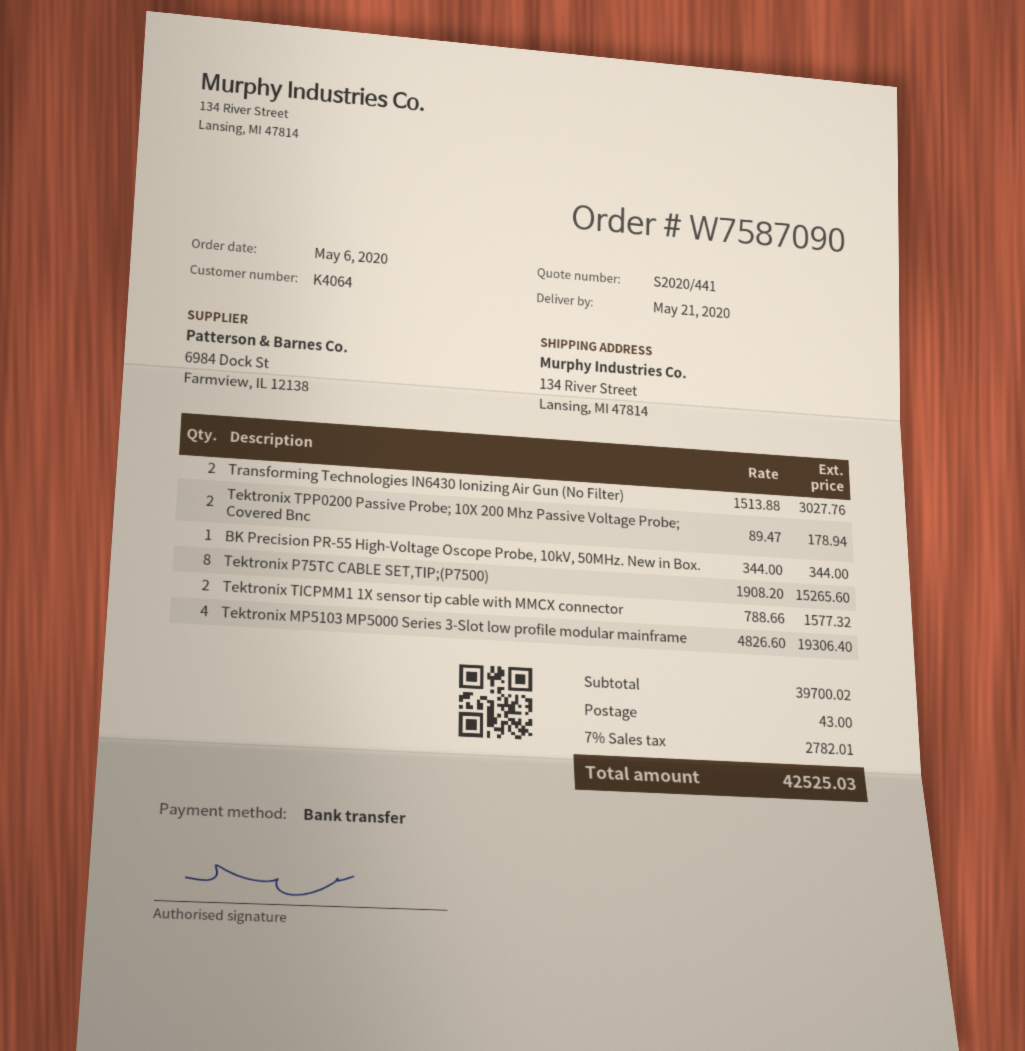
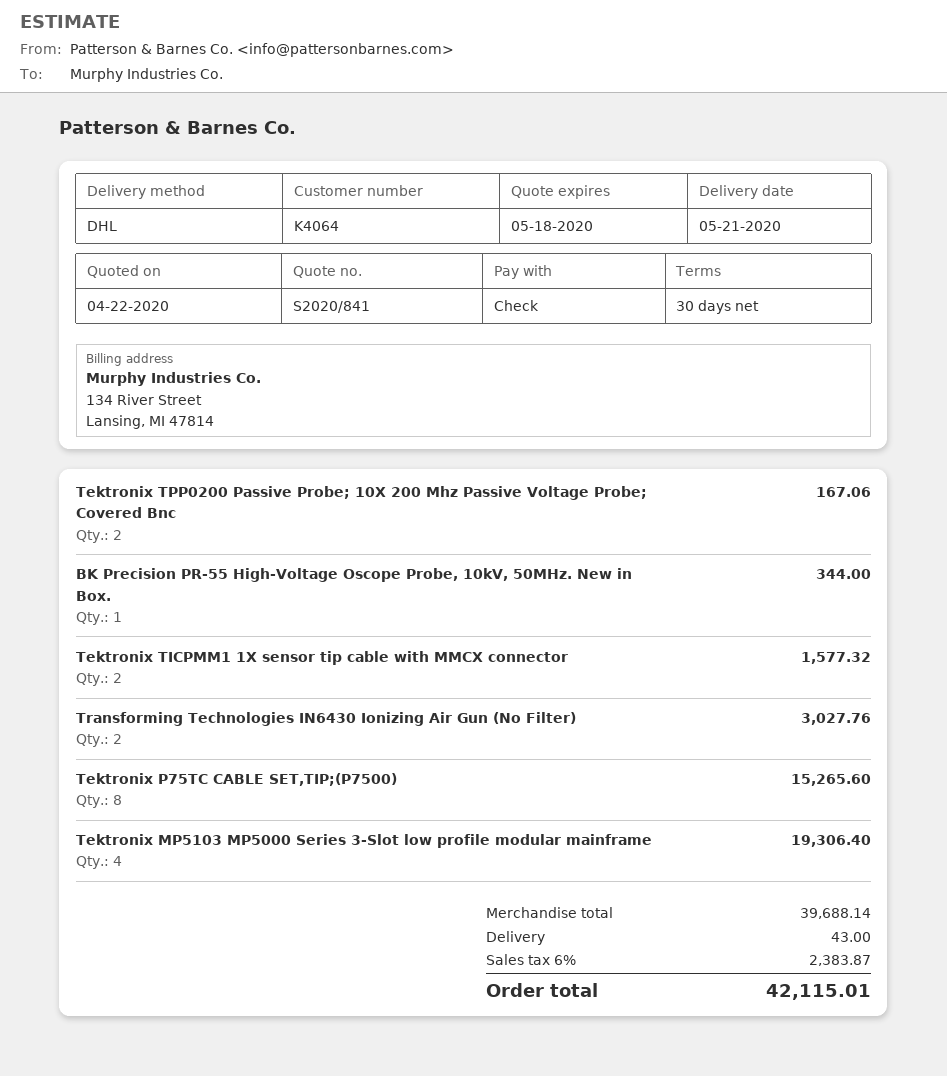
quote number: S2020/441 -> S2020/841
payment method: bank transfer -> cheque
Tektronix TPP0200 Passive Probe; 10X 200 Mhz Passive Voltage Probe; Covered Bnc: 2 for 178.94 -> 2 for 167.06
subtotal: 39700.02 -> 39688.14
tax: 7% = 2782.01 -> 6% = 2383.87
total: 42525.03 -> 42115.01

